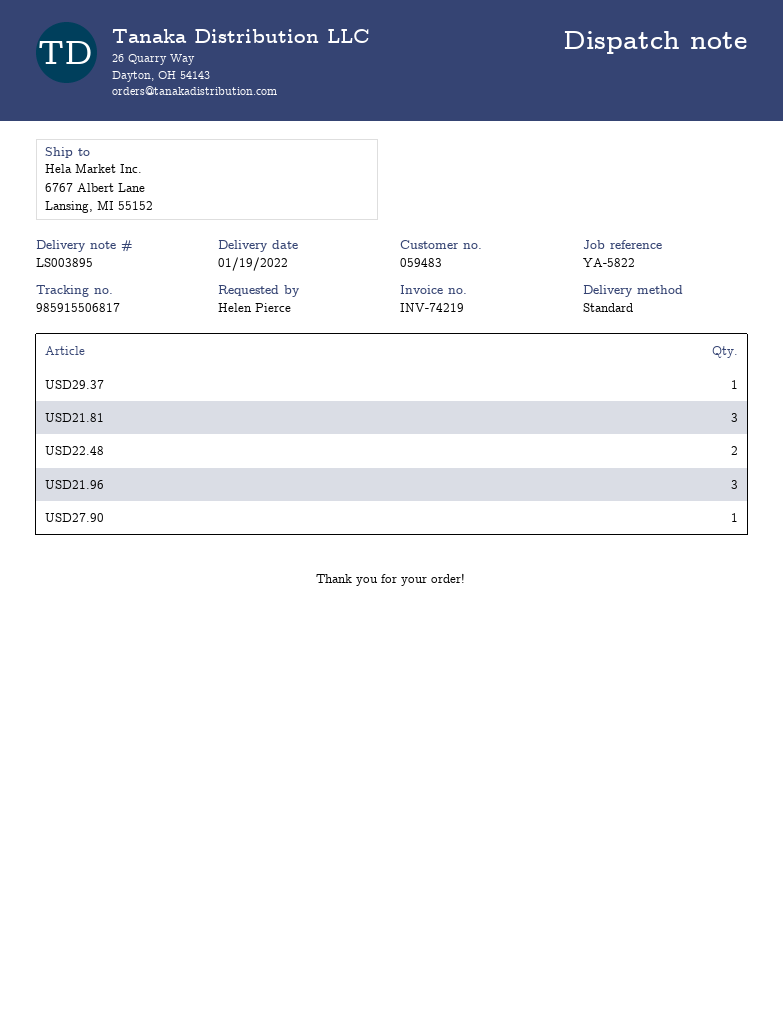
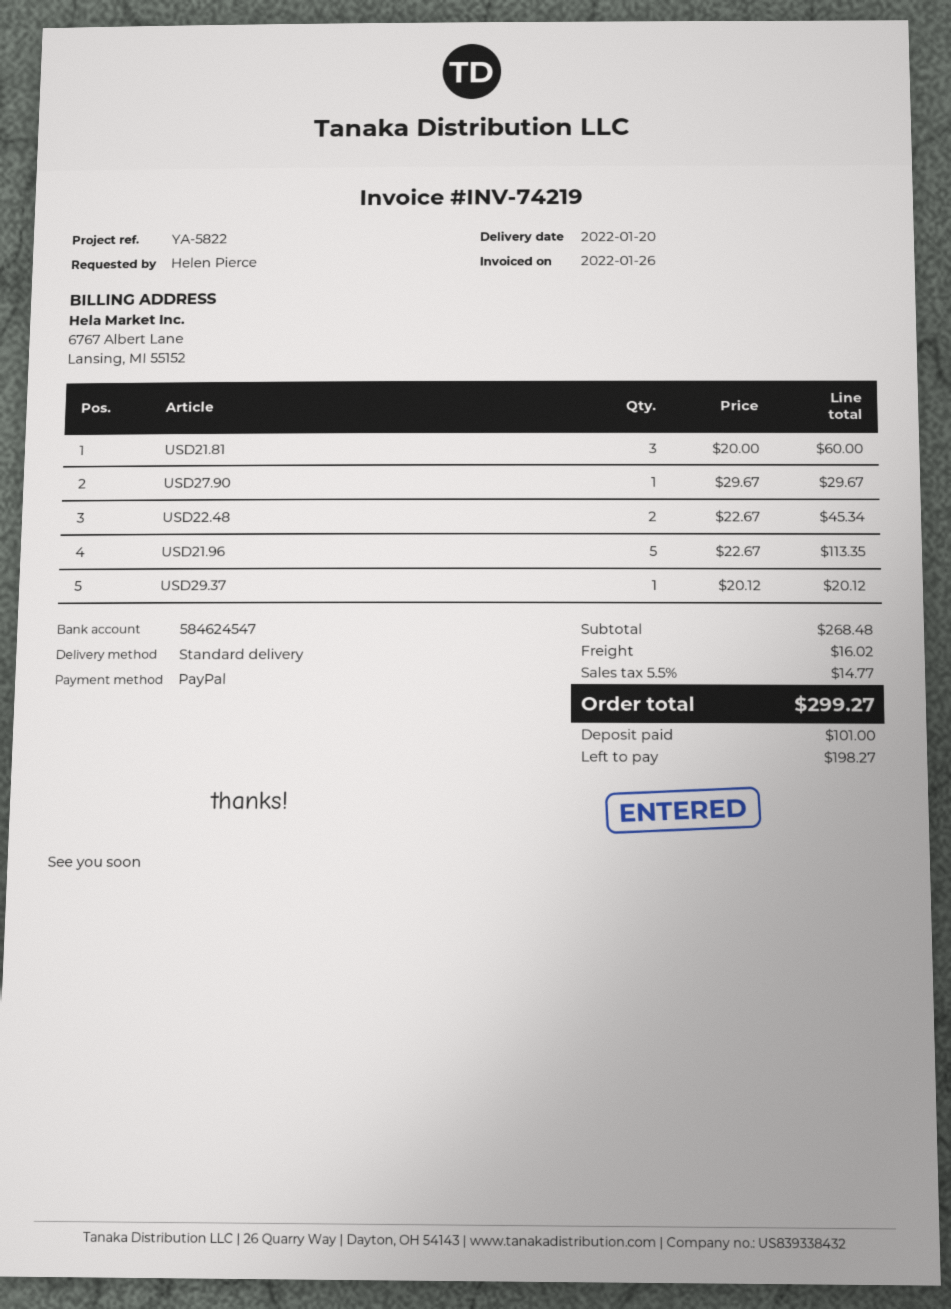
delivery date: 2022-01-19 -> 2022-01-20
USD21.96: 3 -> 5

